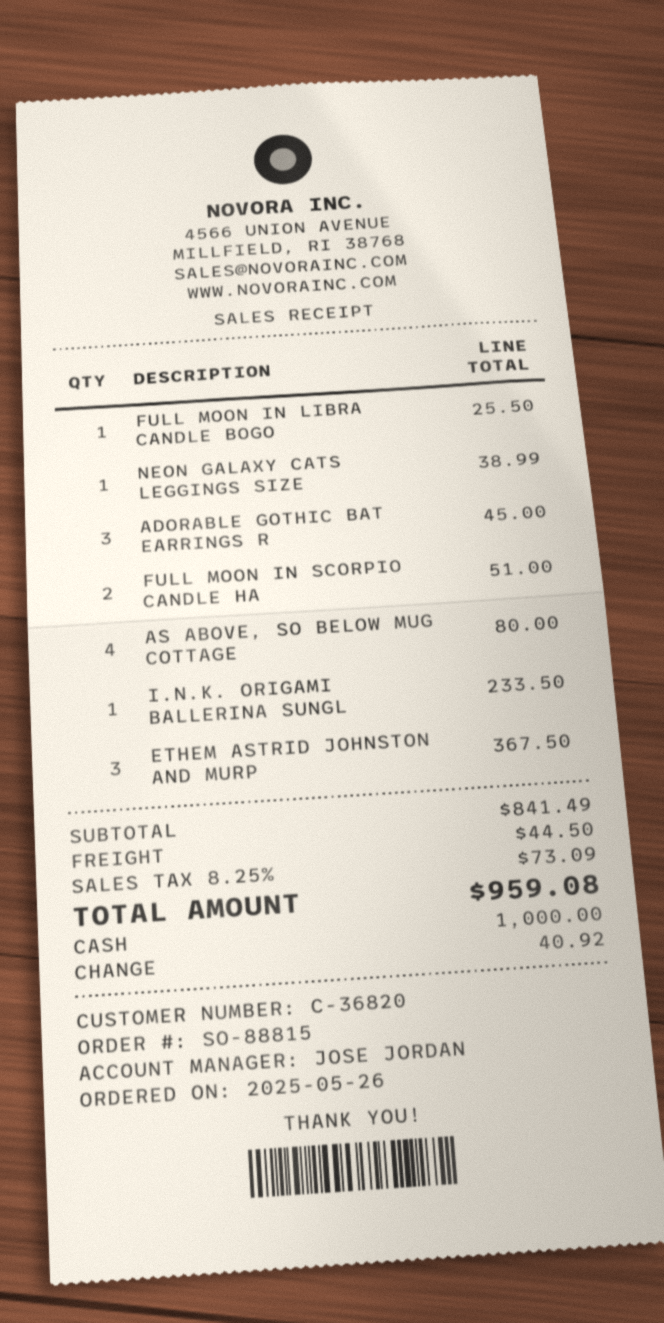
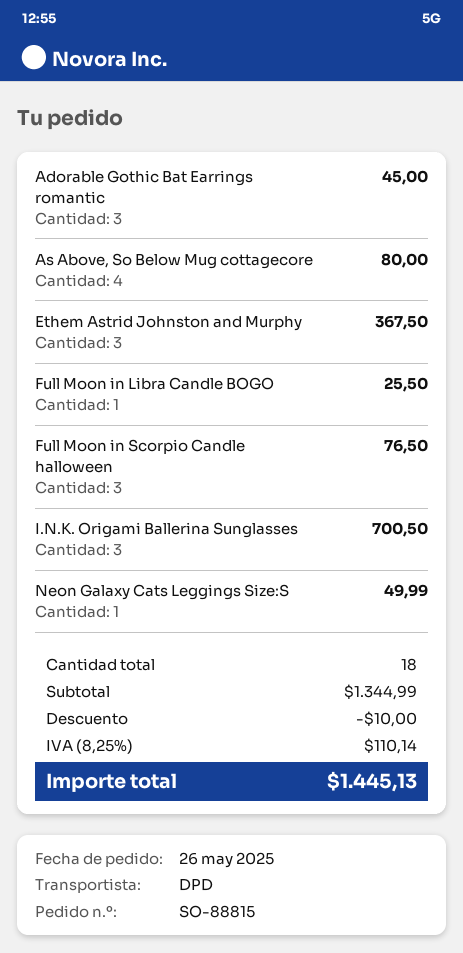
NEON GALAXY CATS LEGGINGS SIZE: 1 for 38.99 -> 1 for 49.99
FULL MOON IN SCORPIO CANDLE HA: 2 for 51.00 -> 3 for 76.50
I.N.K. ORIGAMI BALLERINA SUNGL: 1 for 233.50 -> 3 for 700.50
subtotal: 841.49 -> 1344.99
discount: none -> 10.00
shipping: 44.50 -> none
tax: 8.25% = 73.09 -> 8.25% = 110.14
total: 959.08 -> 1445.13

